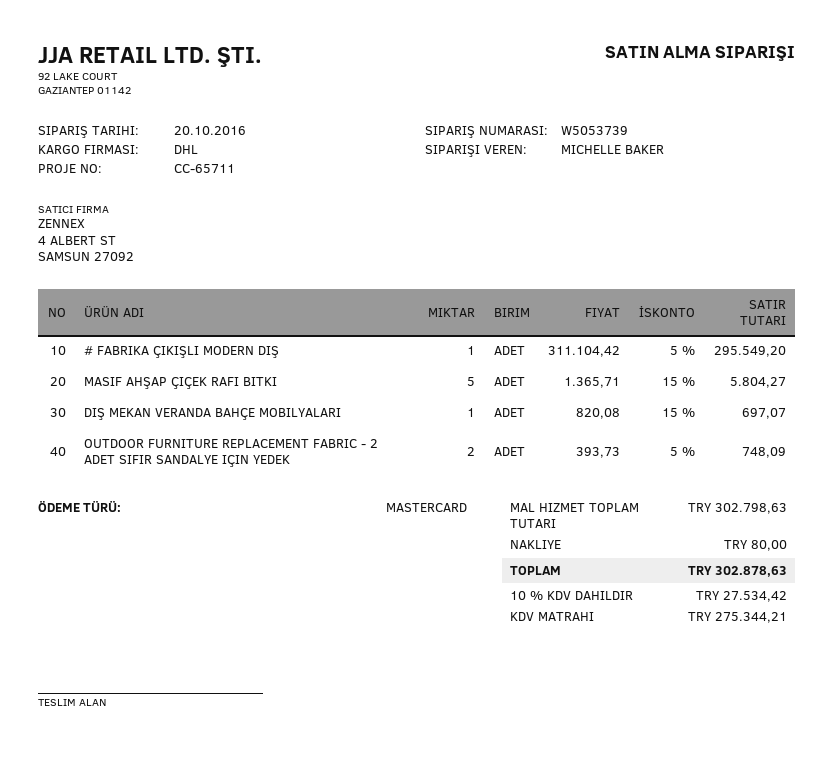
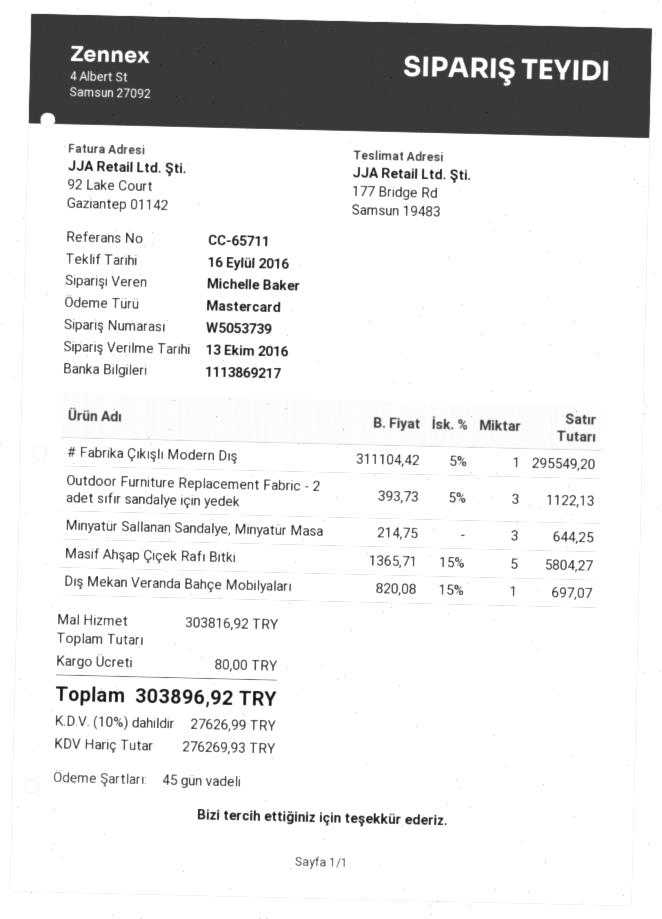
order date: 2016-10-20 -> 2016-10-13
OUTDOOR FURNITURE REPLACEMENT FABRIC - 2 ADET SIFIR SANDALYE IÇIN YEDEK: 2 x 393.73 - 5% = 748.09 -> 3 x 393.73 - 5% = 1122.13
Minyatür Sallanan Sandalye, Minyatür Masa: none -> 3 x 214.75 = 644.25
subtotal: 302798.63 -> 303816.92
net: 275344.21 -> 276269.93
tax: 10% = 27534.42 -> 10% = 27626.99
total: 302878.63 -> 303896.92

